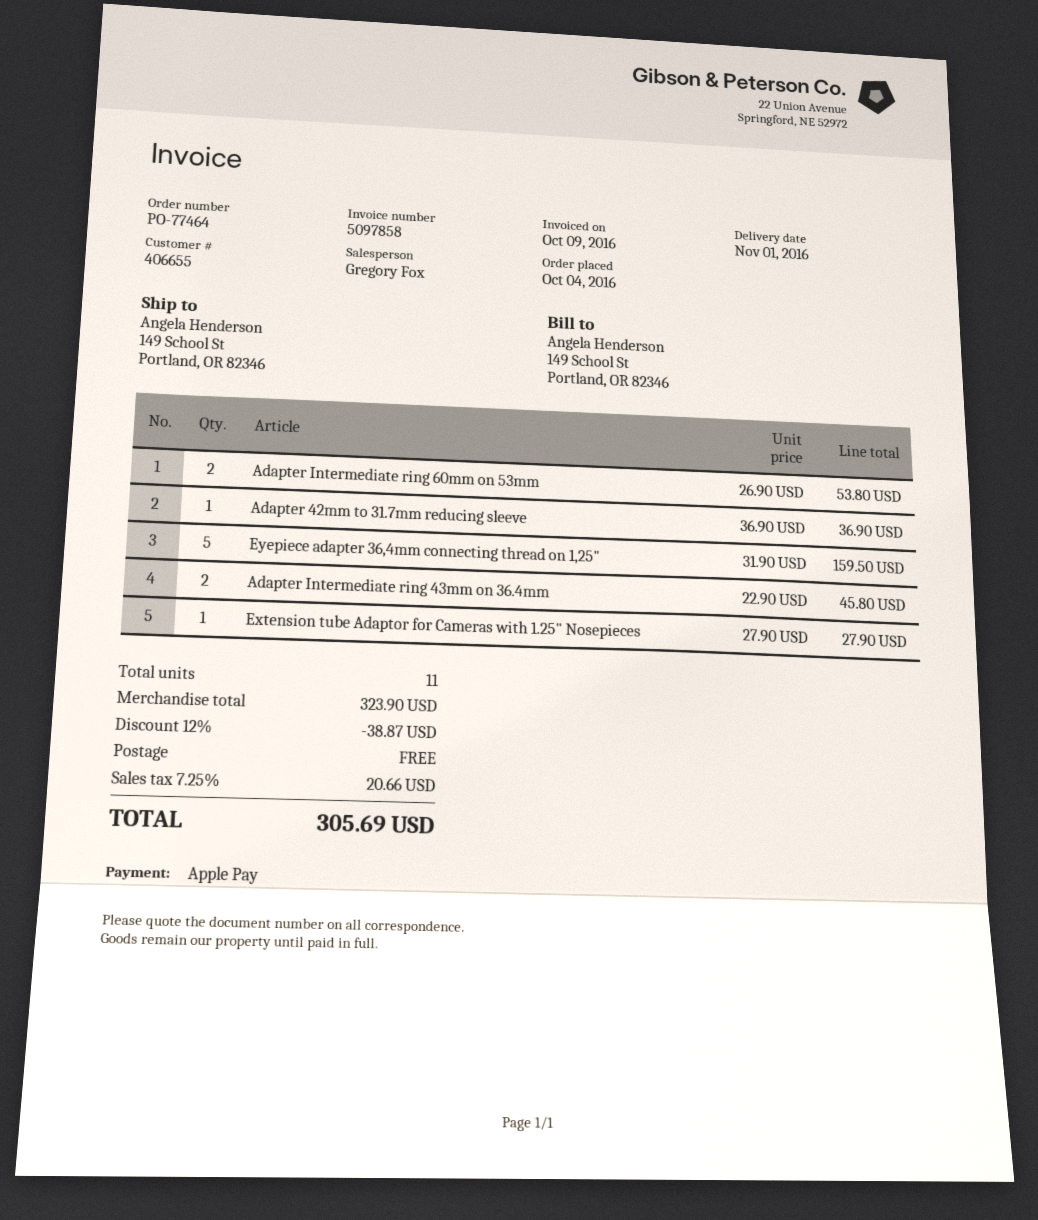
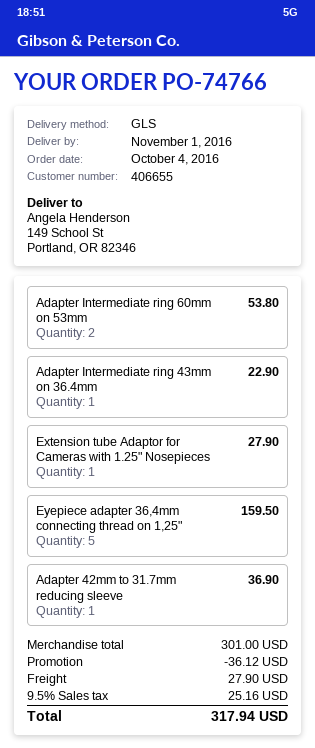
order number: PO-77464 -> PO-74766
Adapter Intermediate ring 43mm on 36.4mm: 2 for 45.80 -> 1 for 22.90
subtotal: 323.90 -> 301.00
discount: 38.87 -> 36.12
shipping: 0.00 -> 27.90
tax: 7.25% = 20.66 -> 9.5% = 25.16
total: 305.69 -> 317.94

